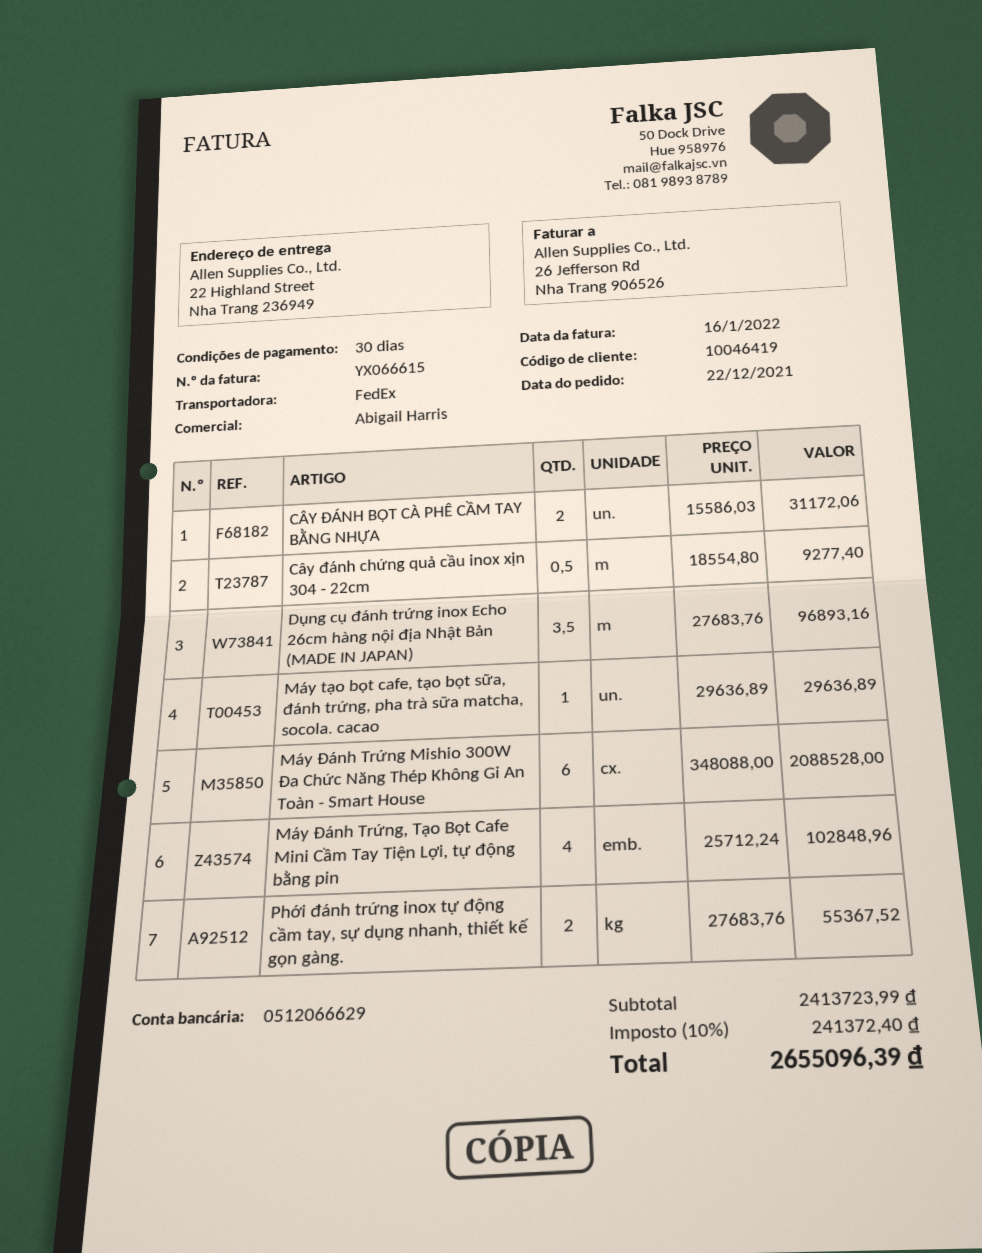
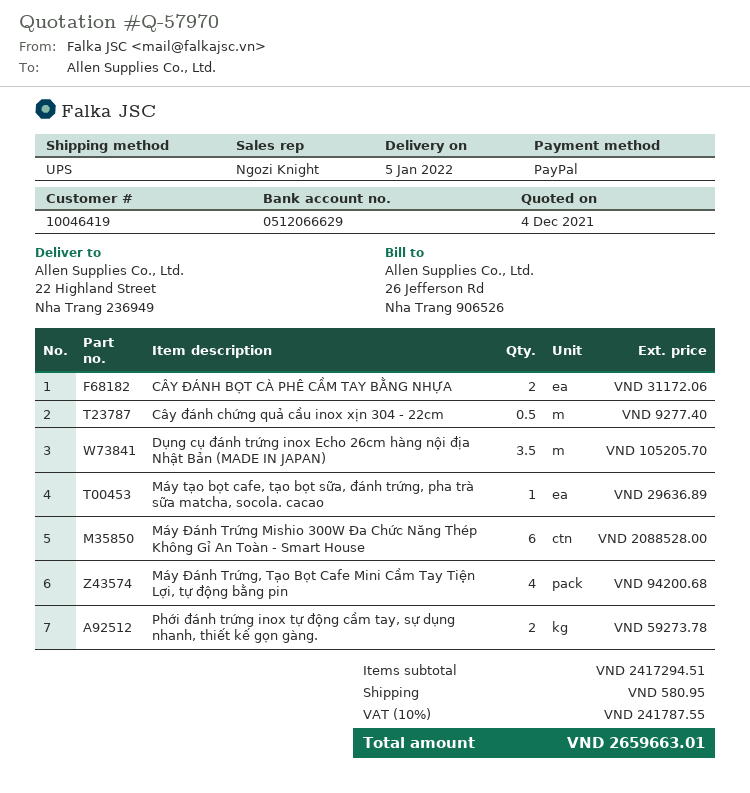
sales rep: Abigail Harris -> Ngozi Knight
shipping method: FedEx -> UPS
Dụng cụ đánh trứng inox Echo 26cm hàng nội địa Nhật Bản (MADE IN JAPAN): 3.5 for 96893.16 -> 3.5 for 105205.70
Máy Đánh Trứng, Tạo Bọt Cafe Mini Cầm Tay Tiện Lợi, tự động bằng pin: 4 for 102848.96 -> 4 for 94200.68
Phới đánh trứng inox tự động cầm tay, sự dụng nhanh, thiết kế gọn gàng.: 2 for 55367.52 -> 2 for 59273.78
subtotal: 2413723.99 -> 2417294.51
shipping: none -> 580.95
tax: 10% = 241372.40 -> 10% = 241787.55
total: 2655096.39 -> 2659663.01

